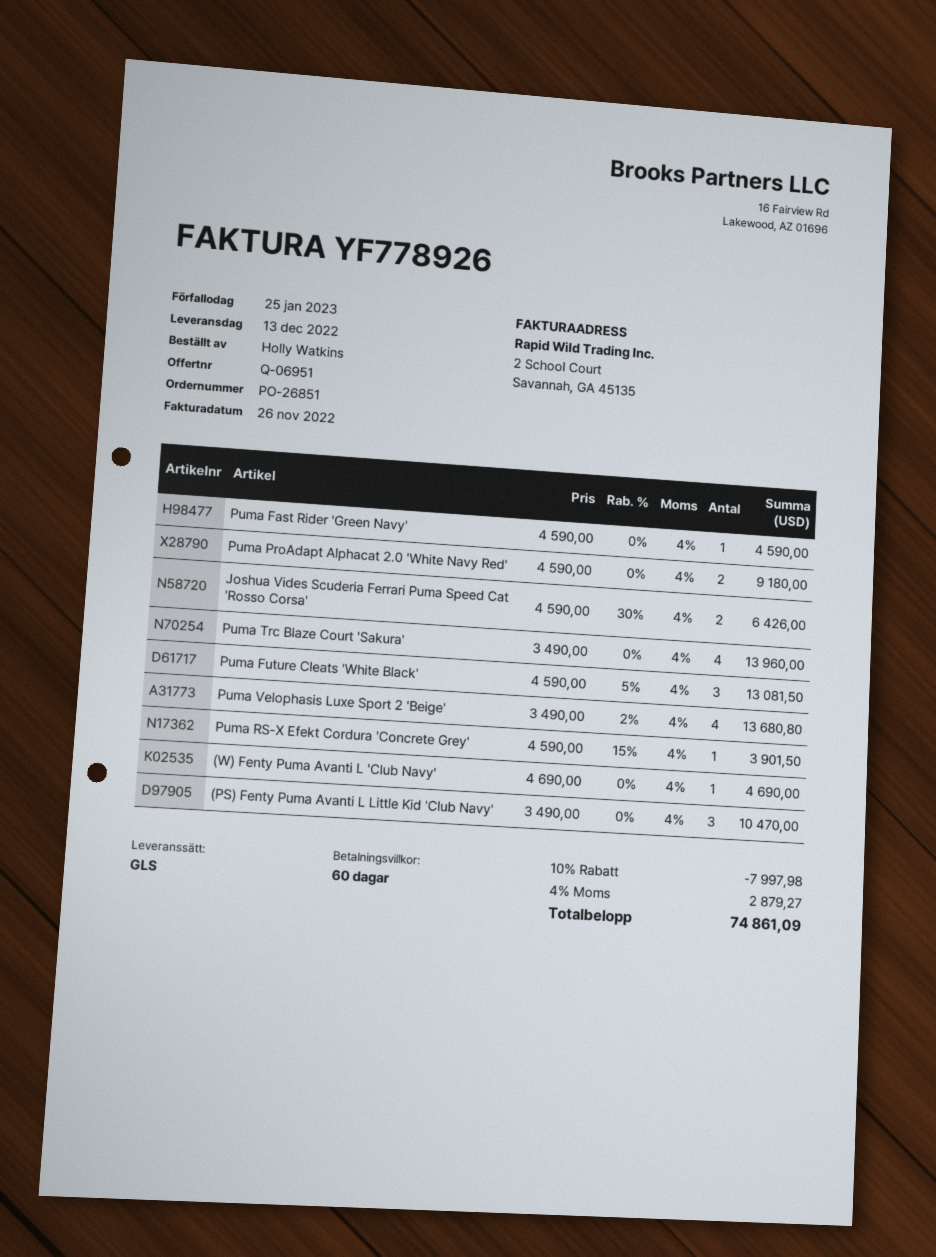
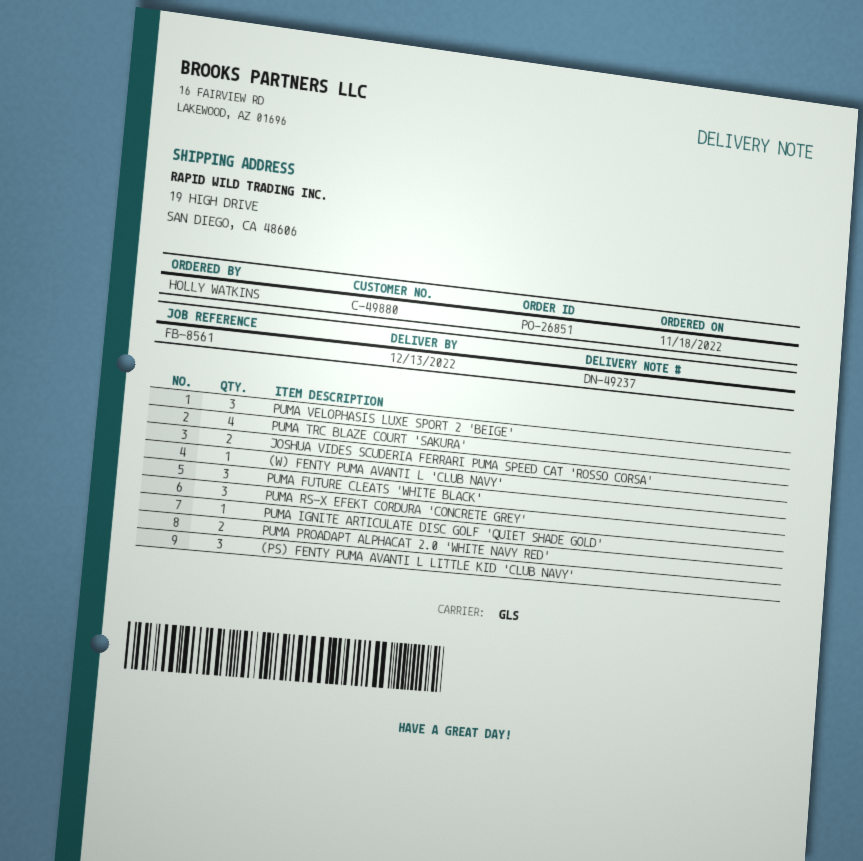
Puma Fast Rider 'Green Navy': 1 -> none
Puma Velophasis Luxe Sport 2 'Beige': 4 -> 3
Puma RS-X Efekt Cordura 'Concrete Grey': 1 -> 3
PUMA IGNITE ARTICULATE DISC GOLF 'QUIET SHADE GOLD': none -> 1

